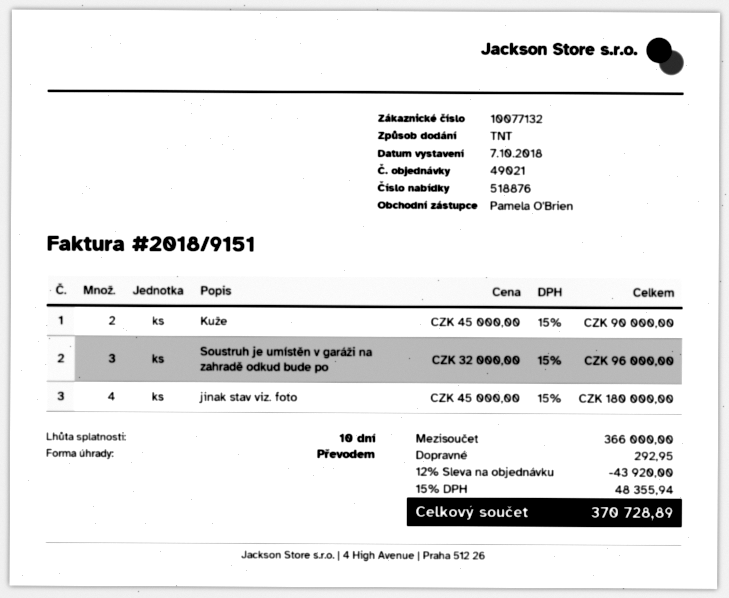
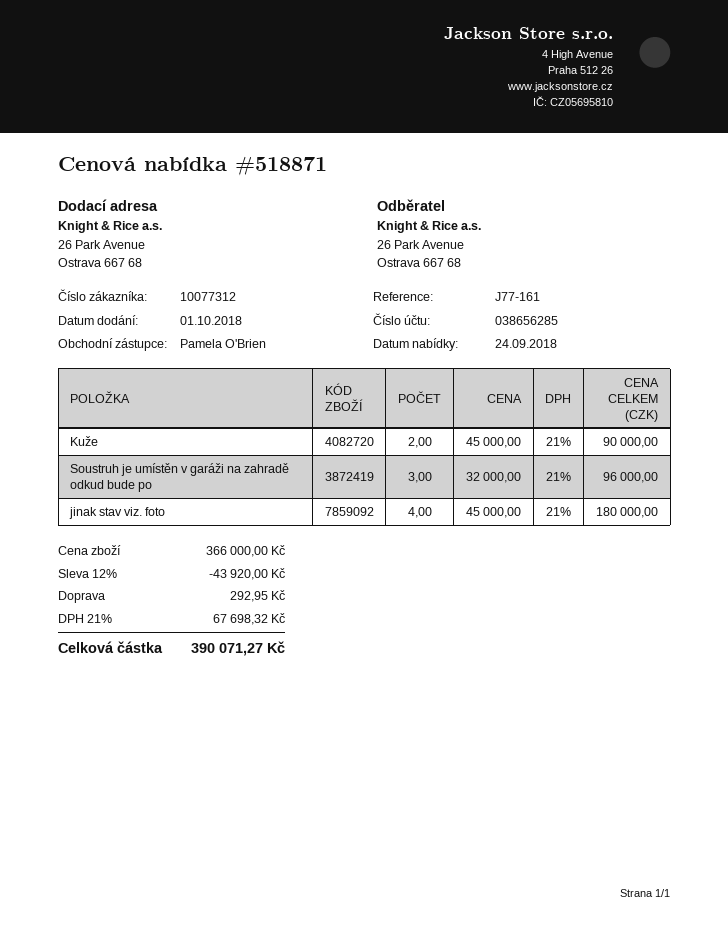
quote number: 518876 -> 518871
customer number: 10077132 -> 10077312
tax: 15% = 48355.94 -> 21% = 67698.32
total: 370728.89 -> 390071.27

